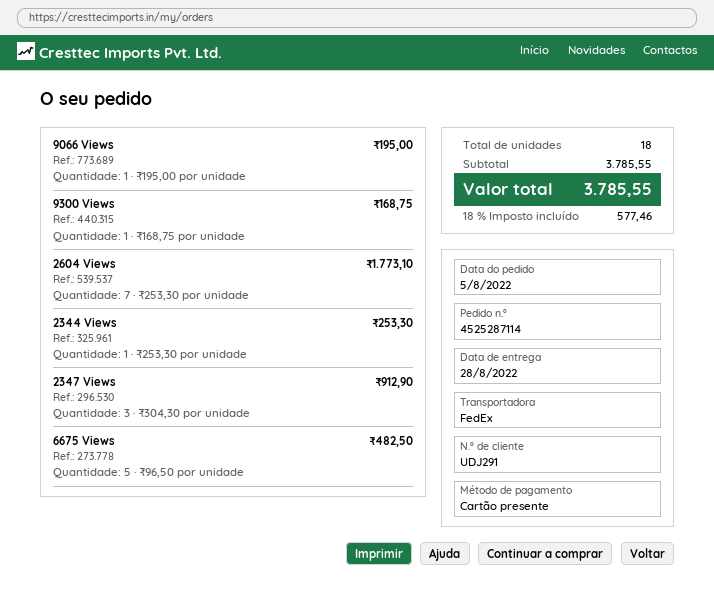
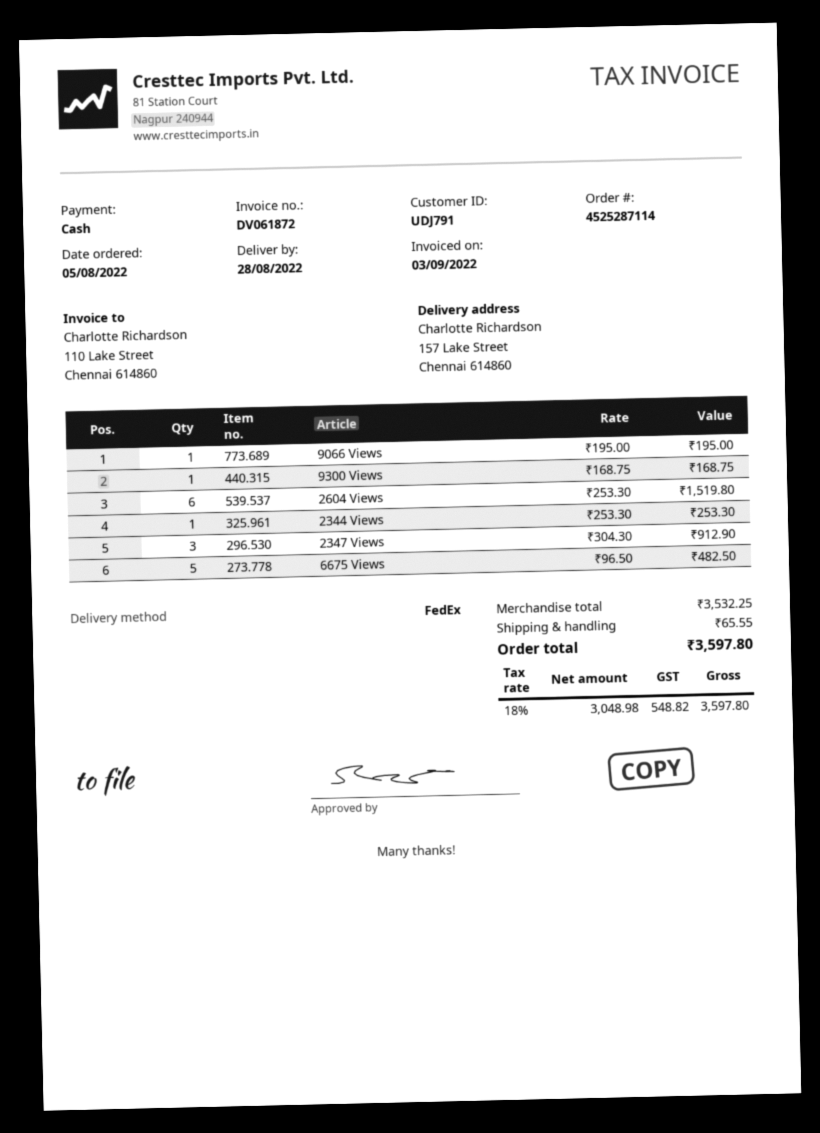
customer number: UDJ291 -> UDJ791
payment method: gift card -> cash
2604 Views: 7 x 253.30 = 1773.10 -> 6 x 253.30 = 1519.80
subtotal: 3785.55 -> 3532.25
shipping: none -> 65.55
tax: 18% = 577.46 -> 18% = 548.82
total: 3785.55 -> 3597.80

